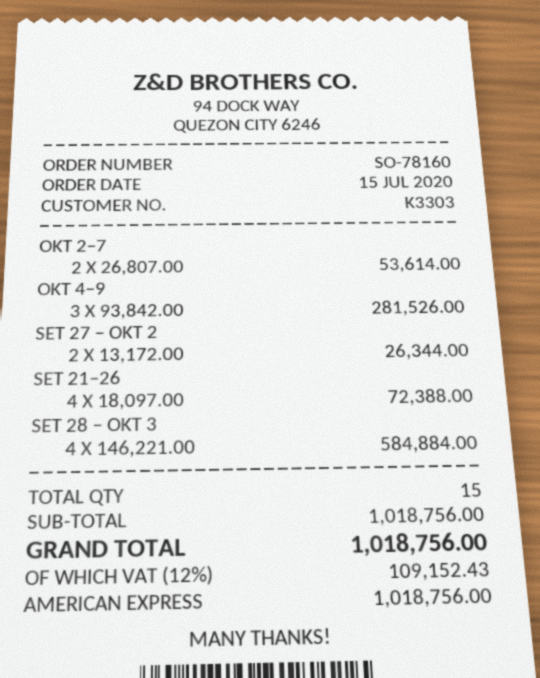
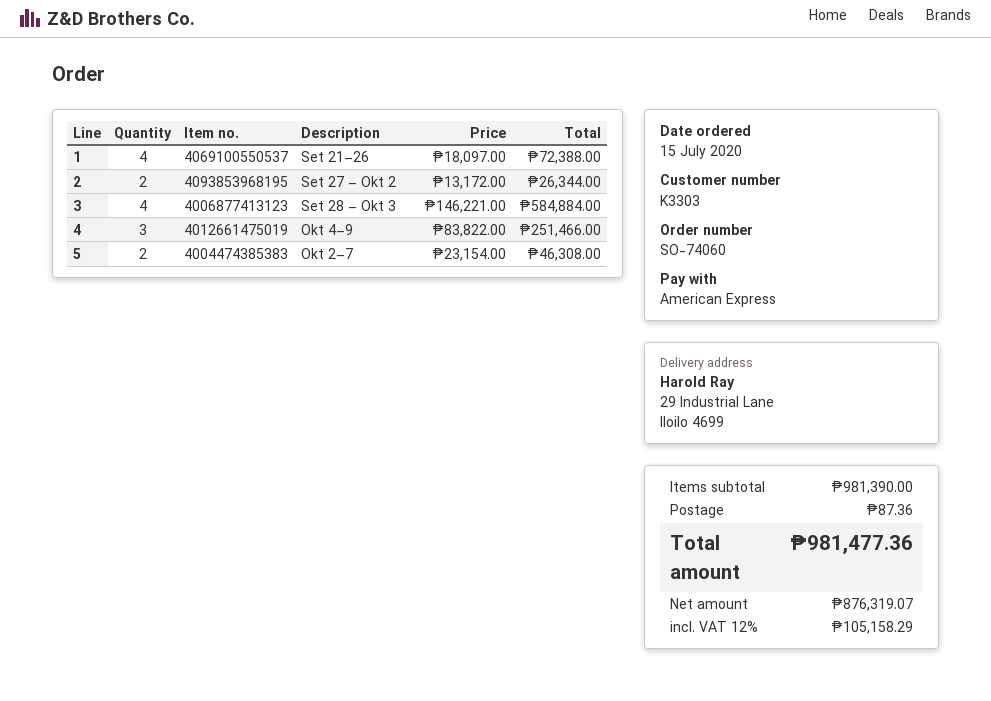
order number: SO-78160 -> SO-74060
OKT 2–7: 2 x 26807.00 = 53614.00 -> 2 x 23154.00 = 46308.00
OKT 4–9: 3 x 93842.00 = 281526.00 -> 3 x 83822.00 = 251466.00
subtotal: 1018756.00 -> 981390.00
shipping: none -> 87.36
tax: 12% = 109152.43 -> 12% = 105158.29
total: 1018756.00 -> 981477.36

